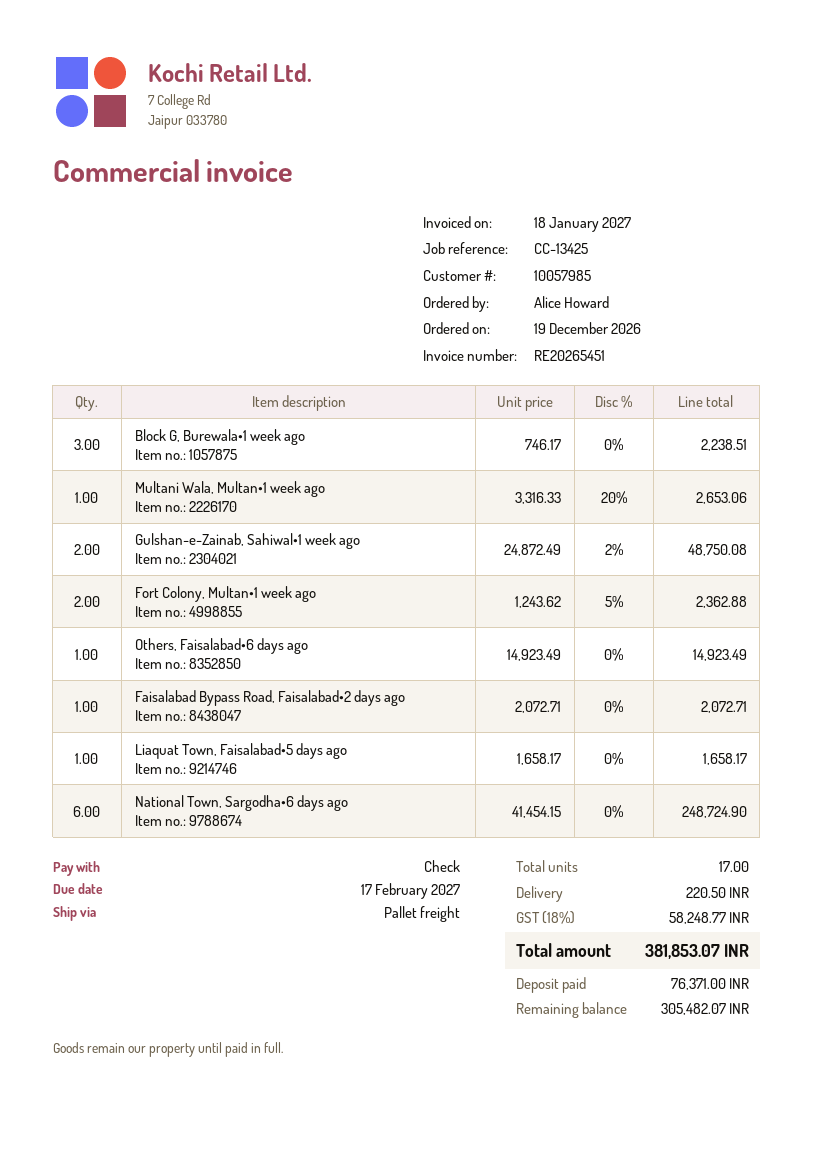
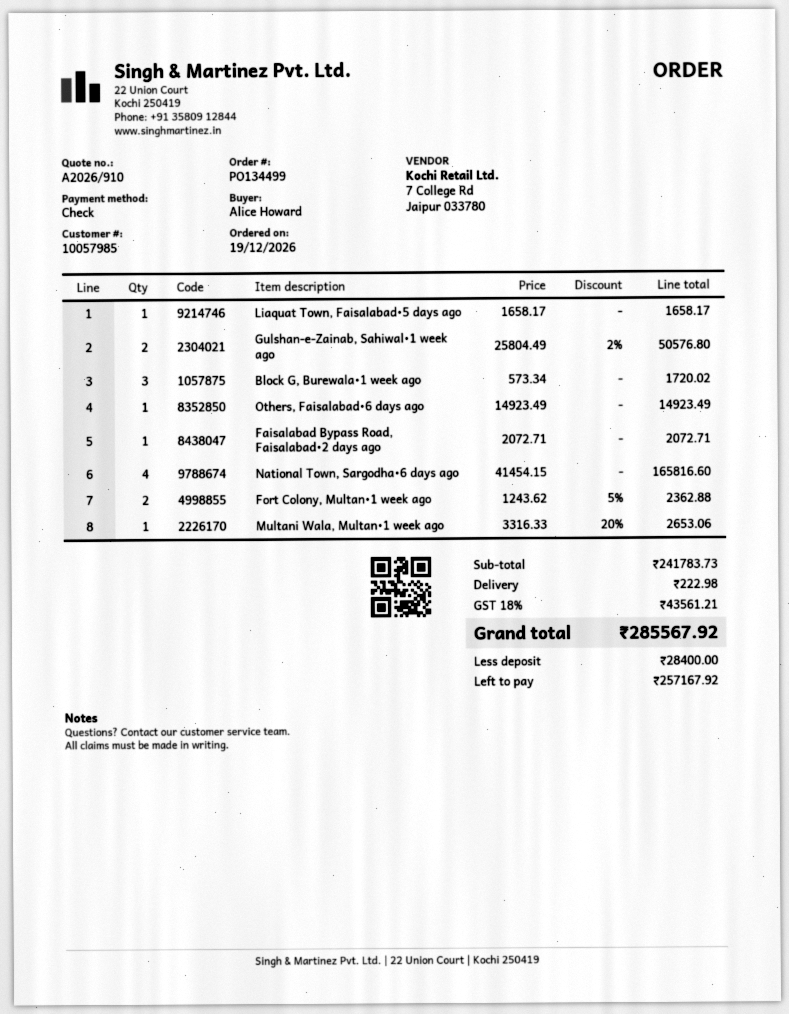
Block G, Burewala•1 week ago: 3 x 746.17 = 2238.51 -> 3 x 573.34 = 1720.02
Gulshan-e-Zainab, Sahiwal•1 week ago: 2 x 24872.49 - 2% = 48750.08 -> 2 x 25804.49 - 2% = 50576.80
National Town, Sargodha•6 days ago: 6 x 41454.15 = 248724.90 -> 4 x 41454.15 = 165816.60
shipping: 220.50 -> 222.98
tax: 18% = 58248.77 -> 18% = 43561.21
total: 381853.07 -> 285567.92
deposit: 76371.00 -> 28400.00
balance: 305482.07 -> 257167.92

